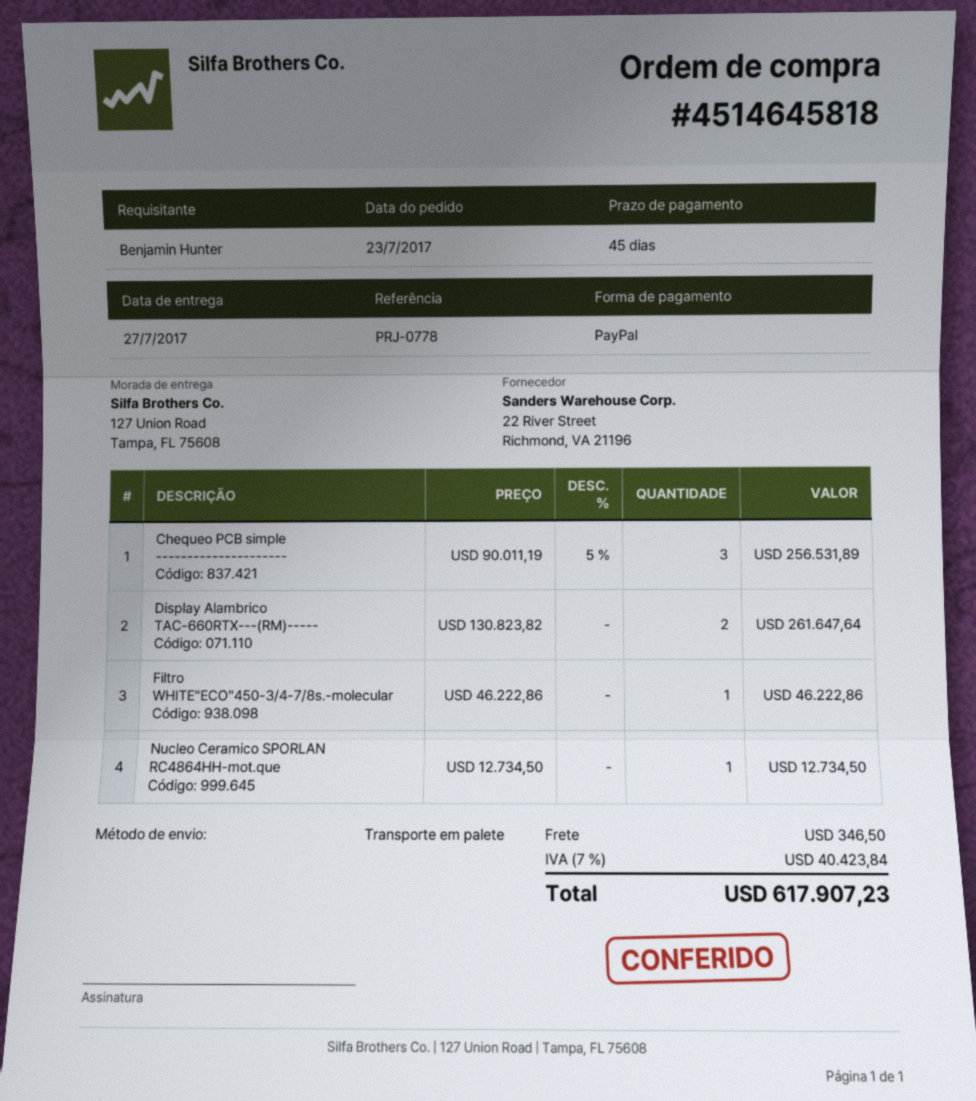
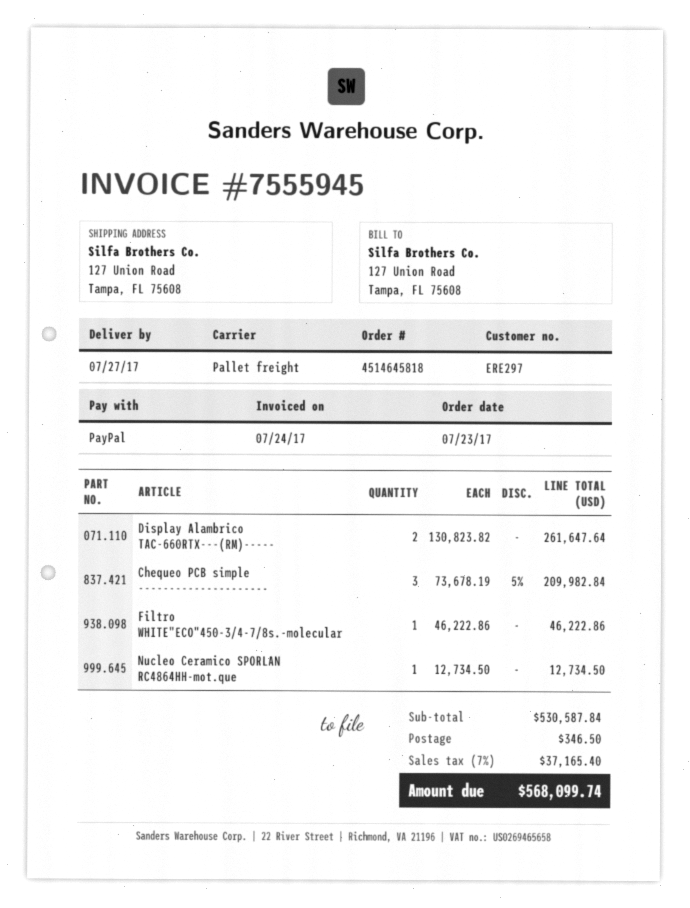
Chequeo PCB simple ---------------------: 3 x 90011.19 - 5% = 256531.89 -> 3 x 73678.19 - 5% = 209982.84
tax: 7% = 40423.84 -> 7% = 37165.40
total: 617907.23 -> 568099.74

